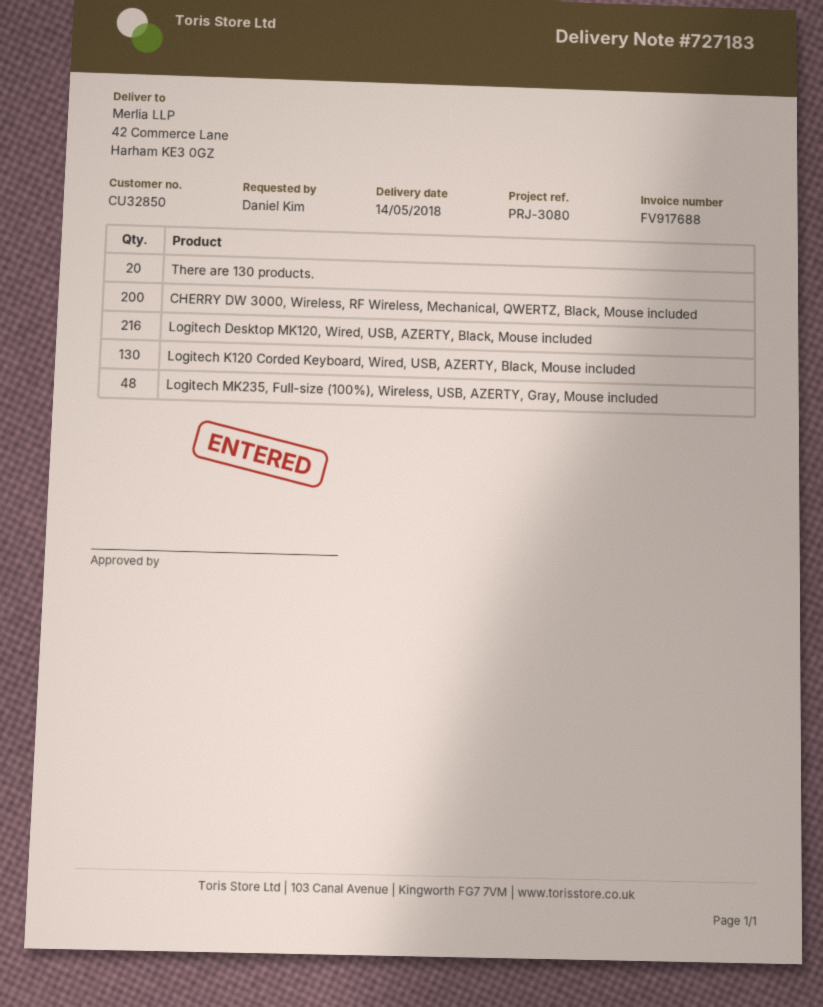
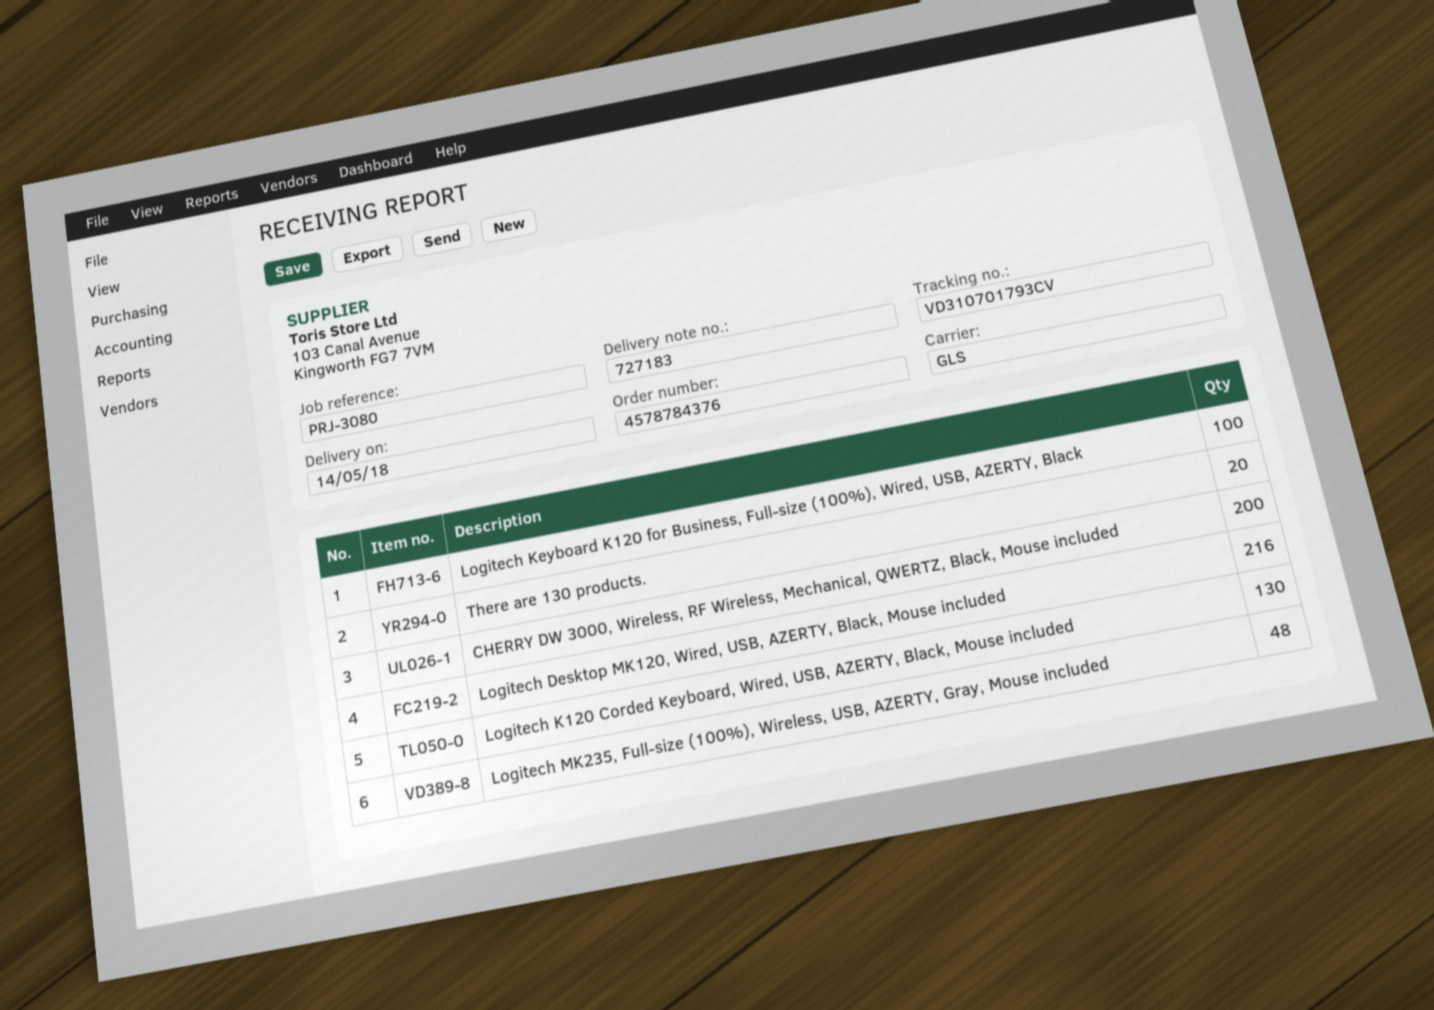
Logitech Keyboard K120 for Business, Full-size (100%), Wired, USB, AZERTY, Black: none -> 100

